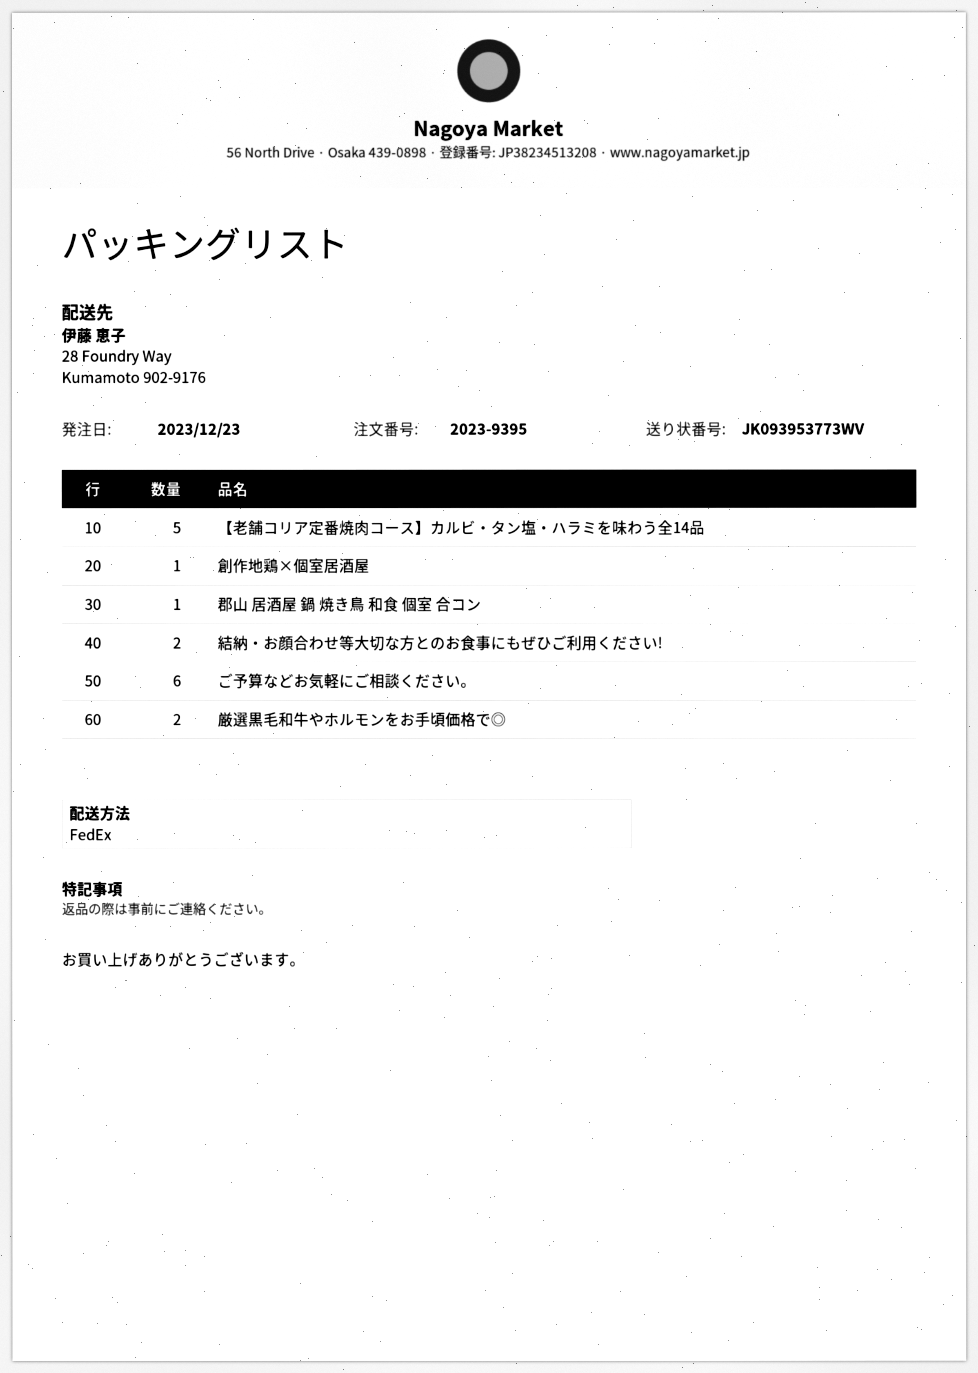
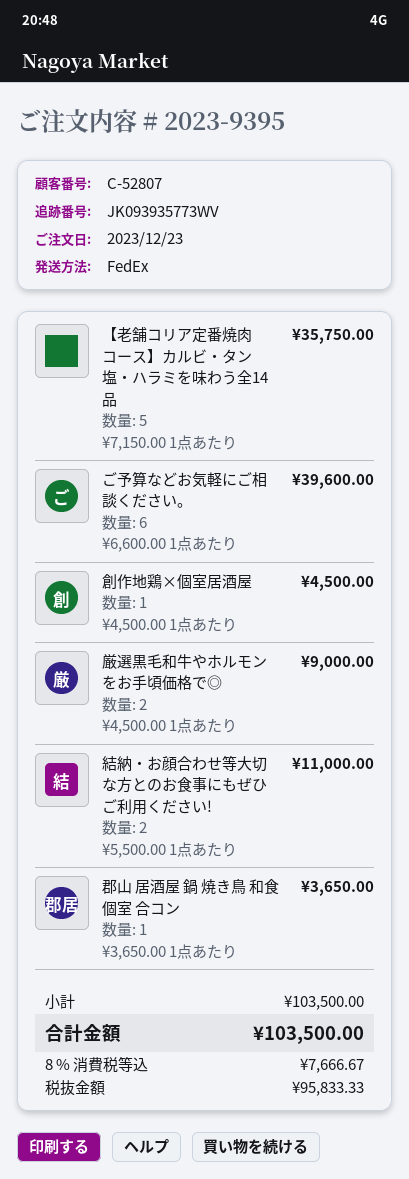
tracking number: JK093953773WV -> JK093935773WV

